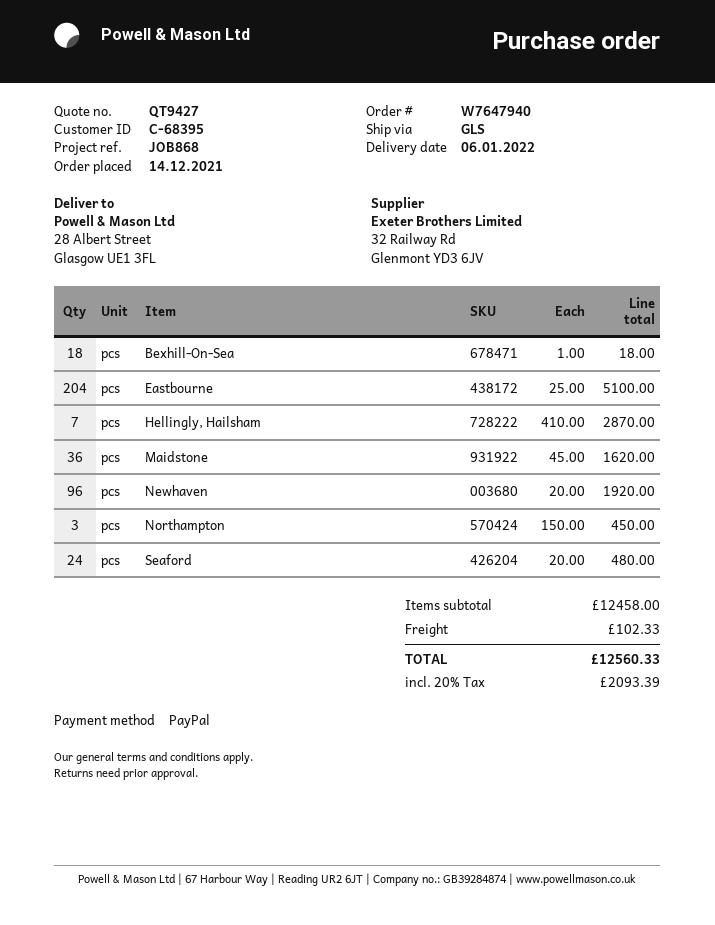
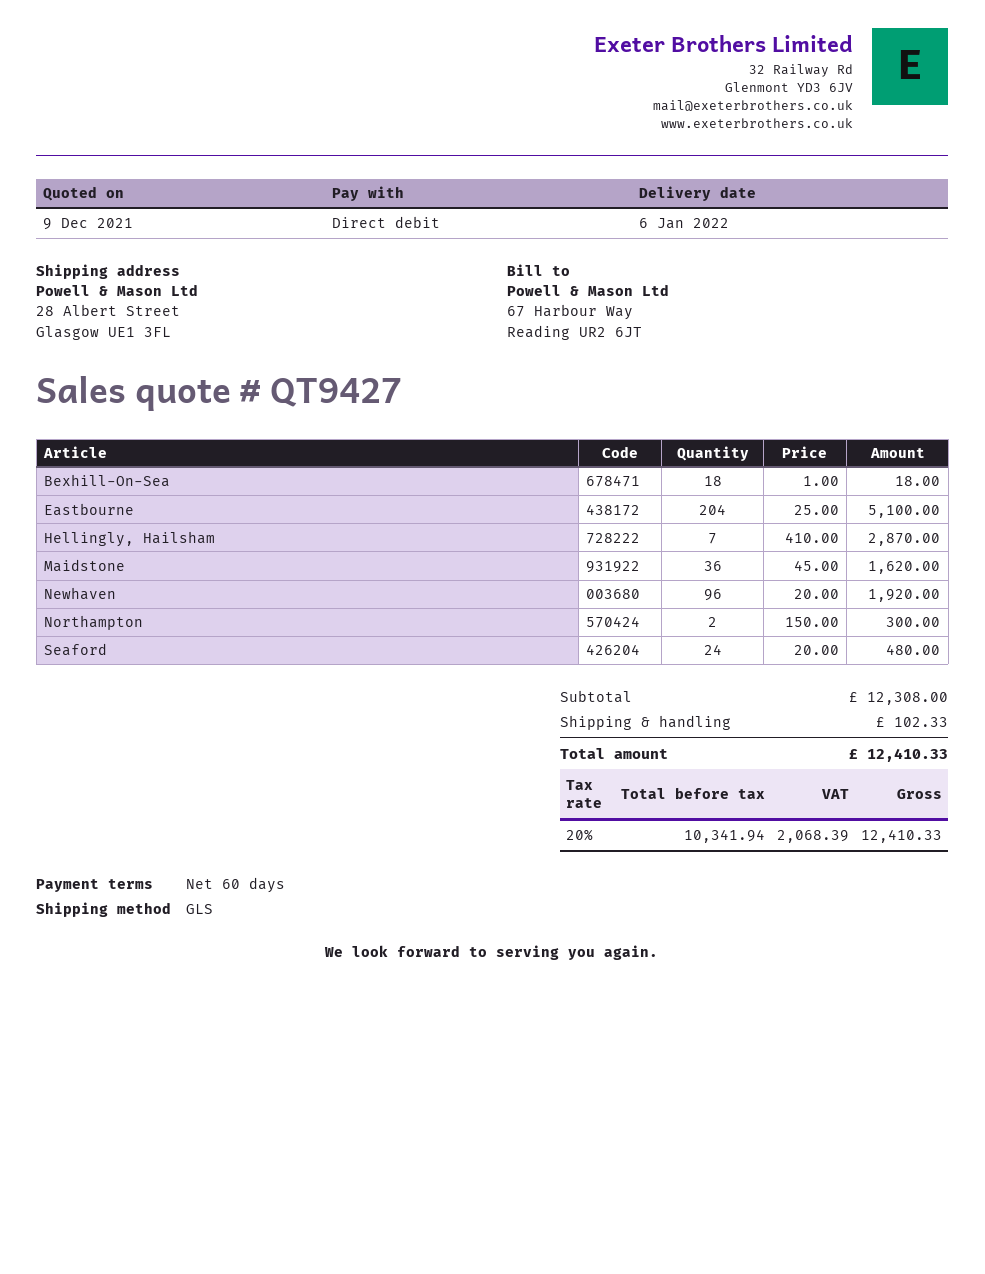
payment method: PayPal -> direct debit
Northampton: 3 x 150.00 = 450.00 -> 2 x 150.00 = 300.00
subtotal: 12458.00 -> 12308.00
tax: 20% = 2093.39 -> 20% = 2068.39
total: 12560.33 -> 12410.33

